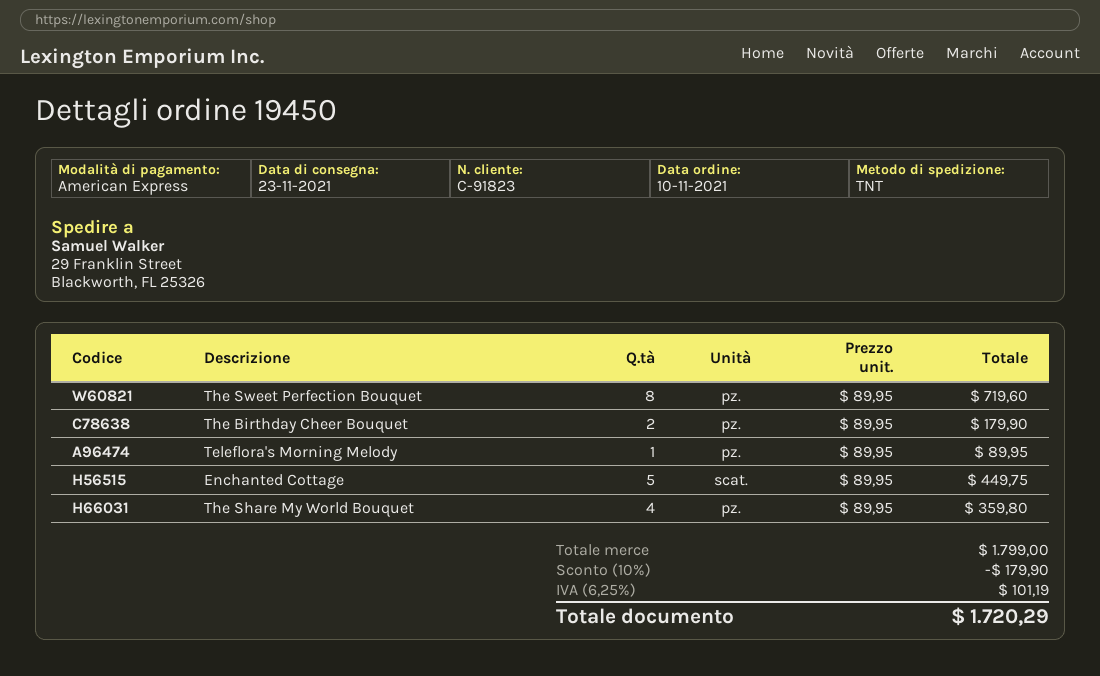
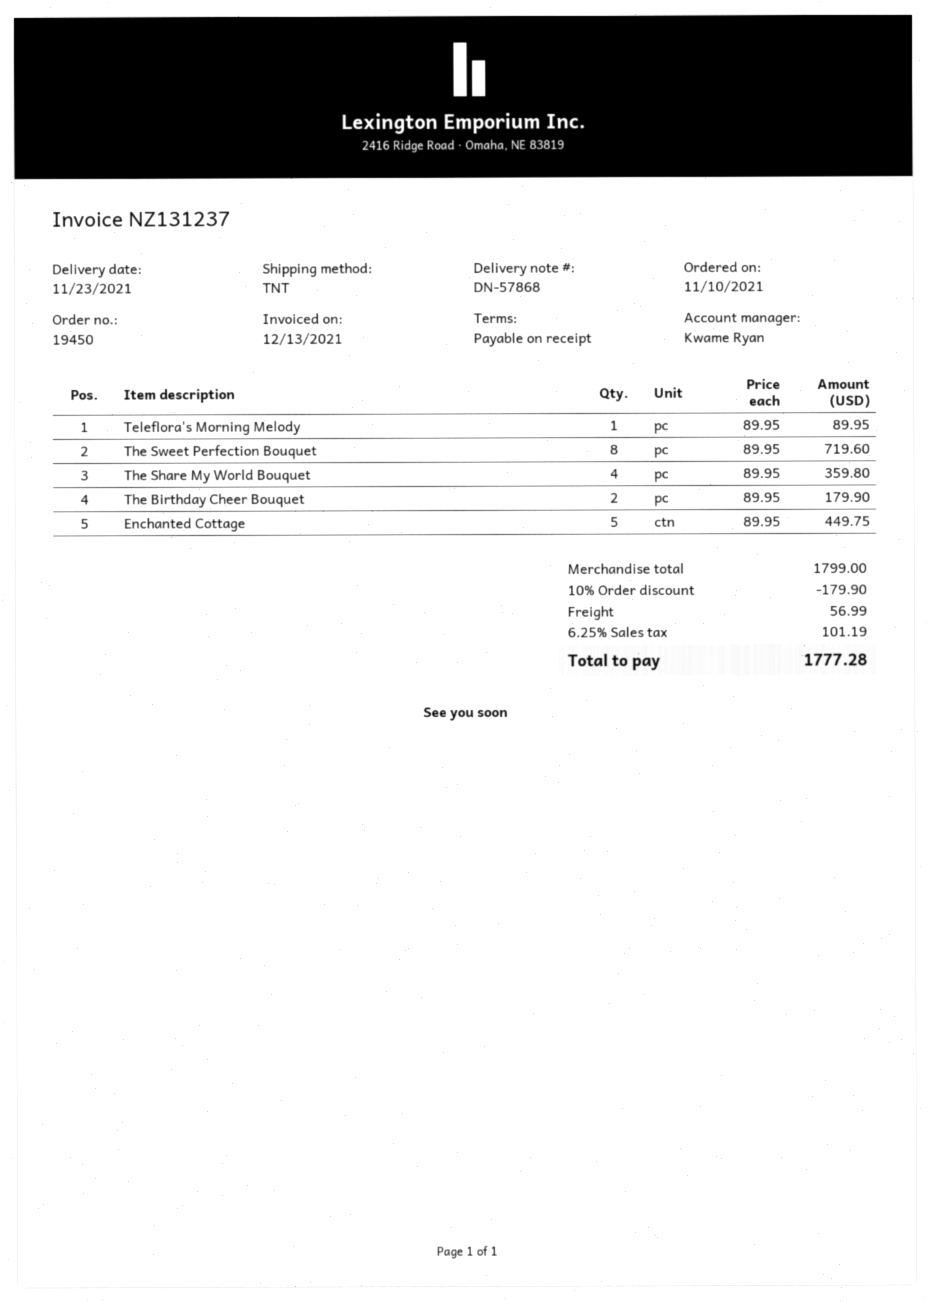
shipping: none -> 56.99
total: 1720.29 -> 1777.28

